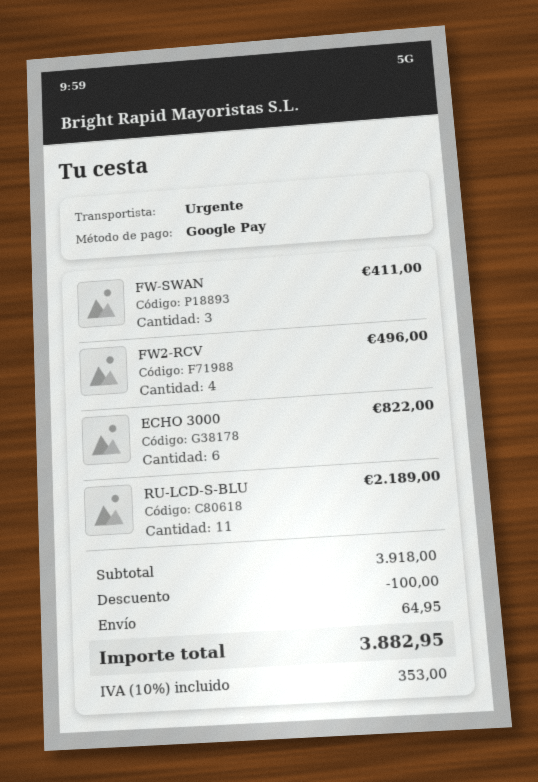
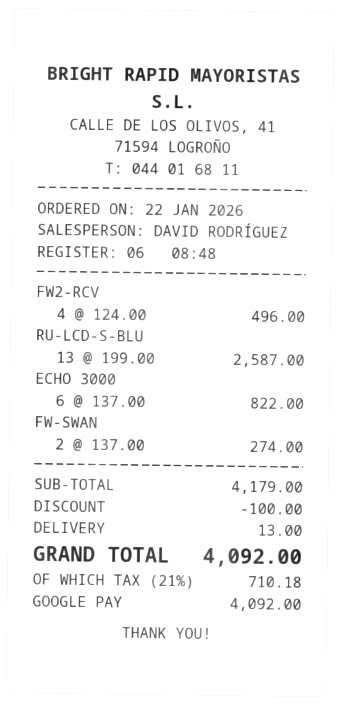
FW-SWAN: 3 for 411.00 -> 2 for 274.00
RU-LCD-S-BLU: 11 for 2189.00 -> 13 for 2587.00
subtotal: 3918.00 -> 4179.00
shipping: 64.95 -> 13.00
tax: 10% = 353.00 -> 21% = 710.18
total: 3882.95 -> 4092.00

